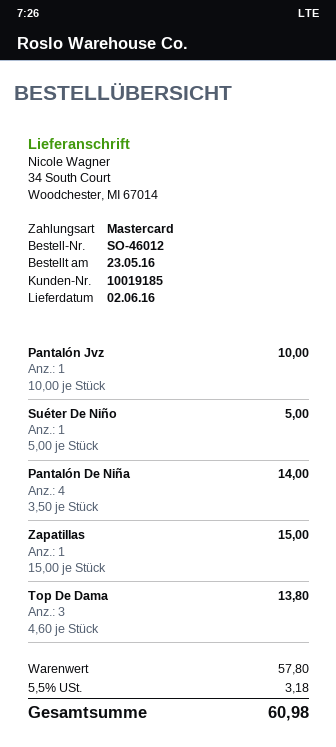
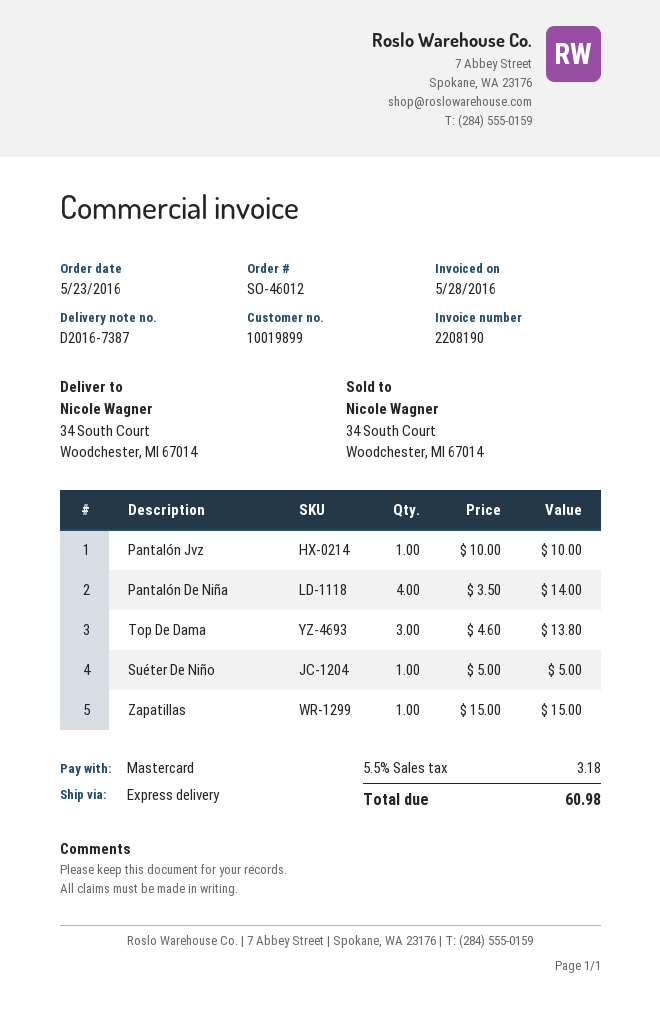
customer number: 10019185 -> 10019899

